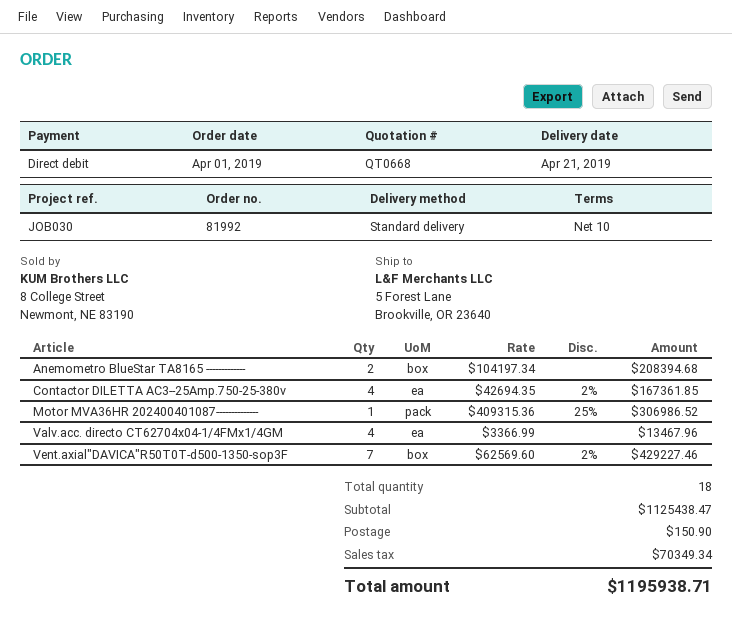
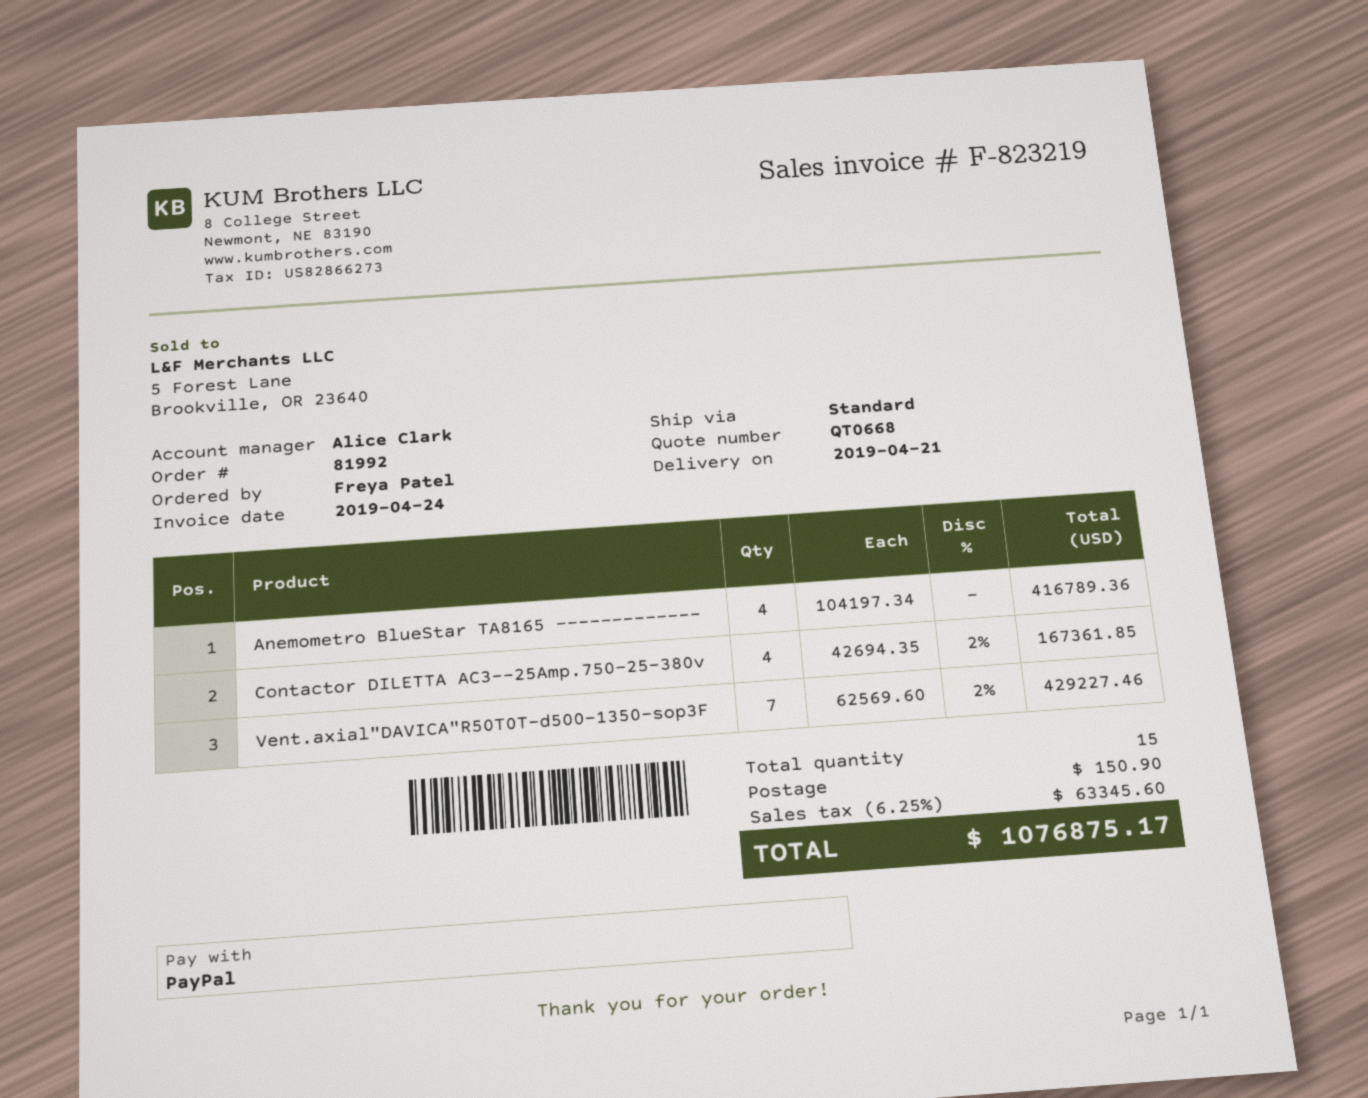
payment method: direct debit -> PayPal
Anemometro BlueStar TA8165 -------------: 2 x 104197.34 = 208394.68 -> 4 x 104197.34 = 416789.36
Motor MVA36HR 202400401087--------------: 1 x 409315.36 - 25% = 306986.52 -> none
Valv.acc. directo CT62704x04-1/4FMx1/4GM: 4 x 3366.99 = 13467.96 -> none
total quantity: 18 -> 15
tax: 70349.34 -> 63345.60
total: 1195938.71 -> 1076875.17

